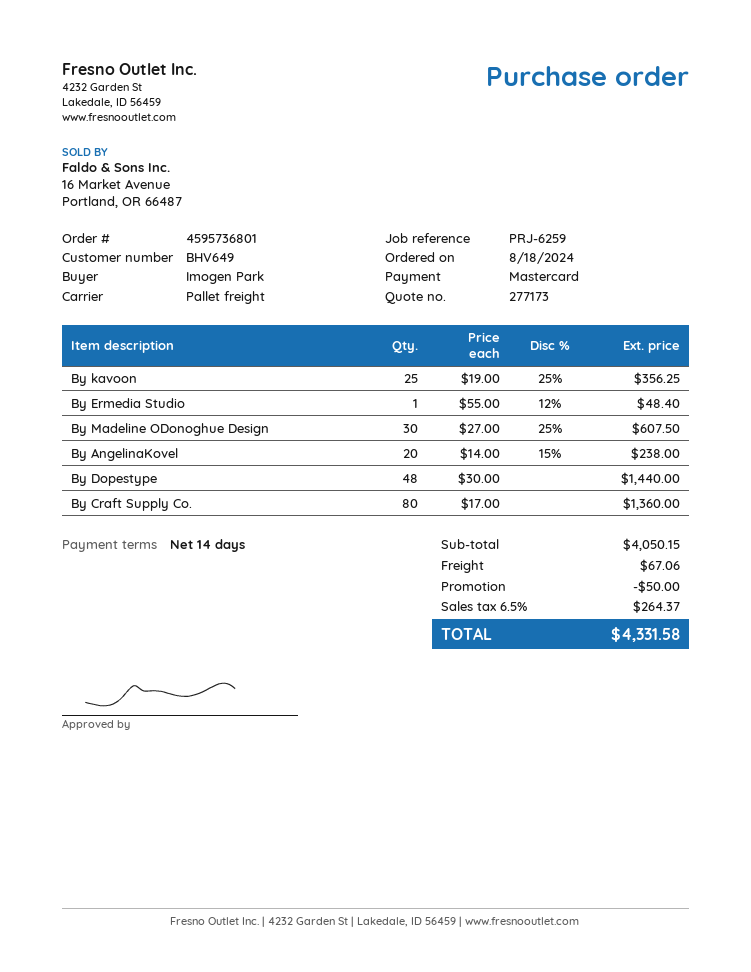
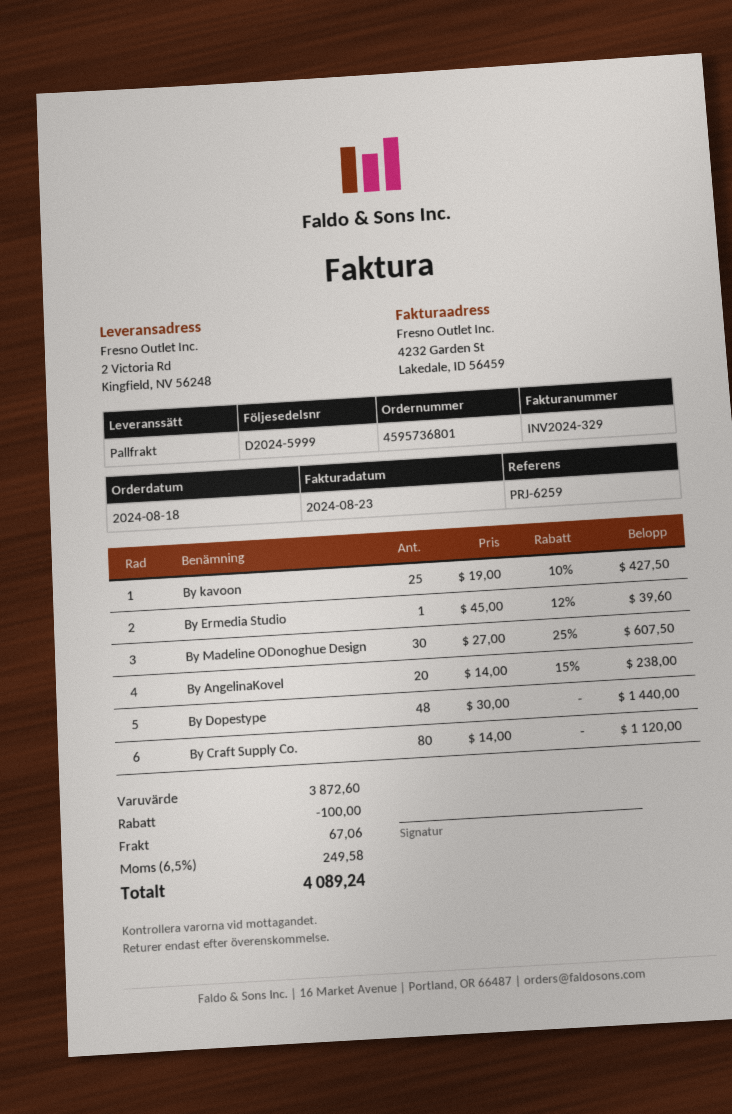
By kavoon: 25 x 19.00 - 25% = 356.25 -> 25 x 19.00 - 10% = 427.50
By Ermedia Studio: 1 x 55.00 - 12% = 48.40 -> 1 x 45.00 - 12% = 39.60
By Craft Supply Co.: 80 x 17.00 = 1360.00 -> 80 x 14.00 = 1120.00
subtotal: 4050.15 -> 3872.60
discount: 50.00 -> 100.00
tax: 6.5% = 264.37 -> 6.5% = 249.58
total: 4331.58 -> 4089.24

